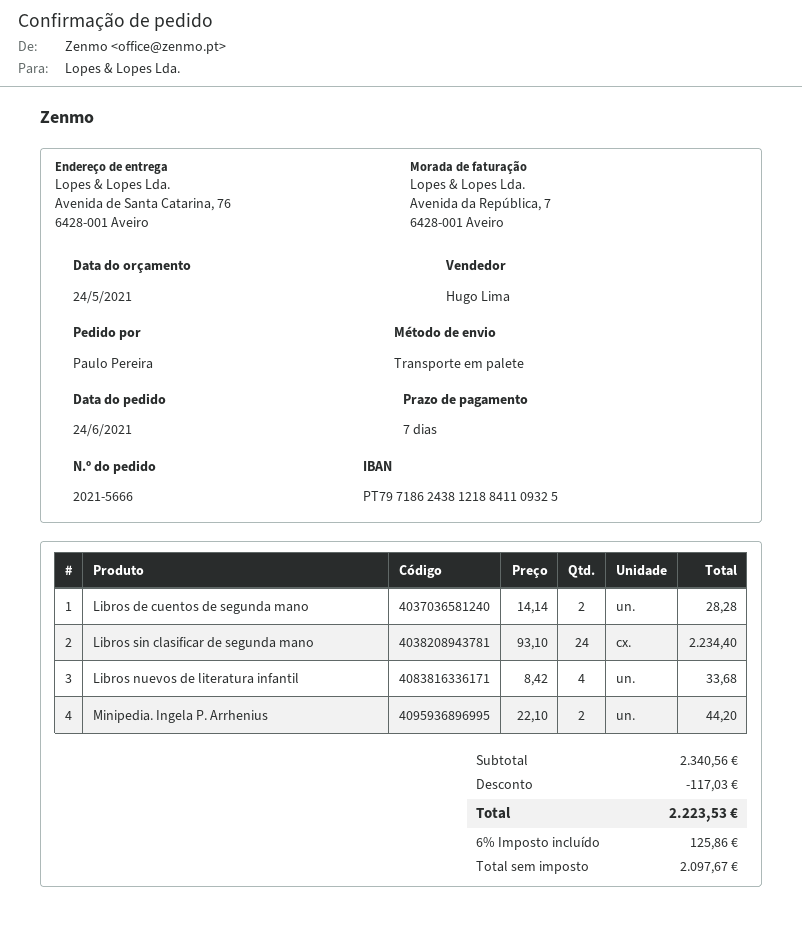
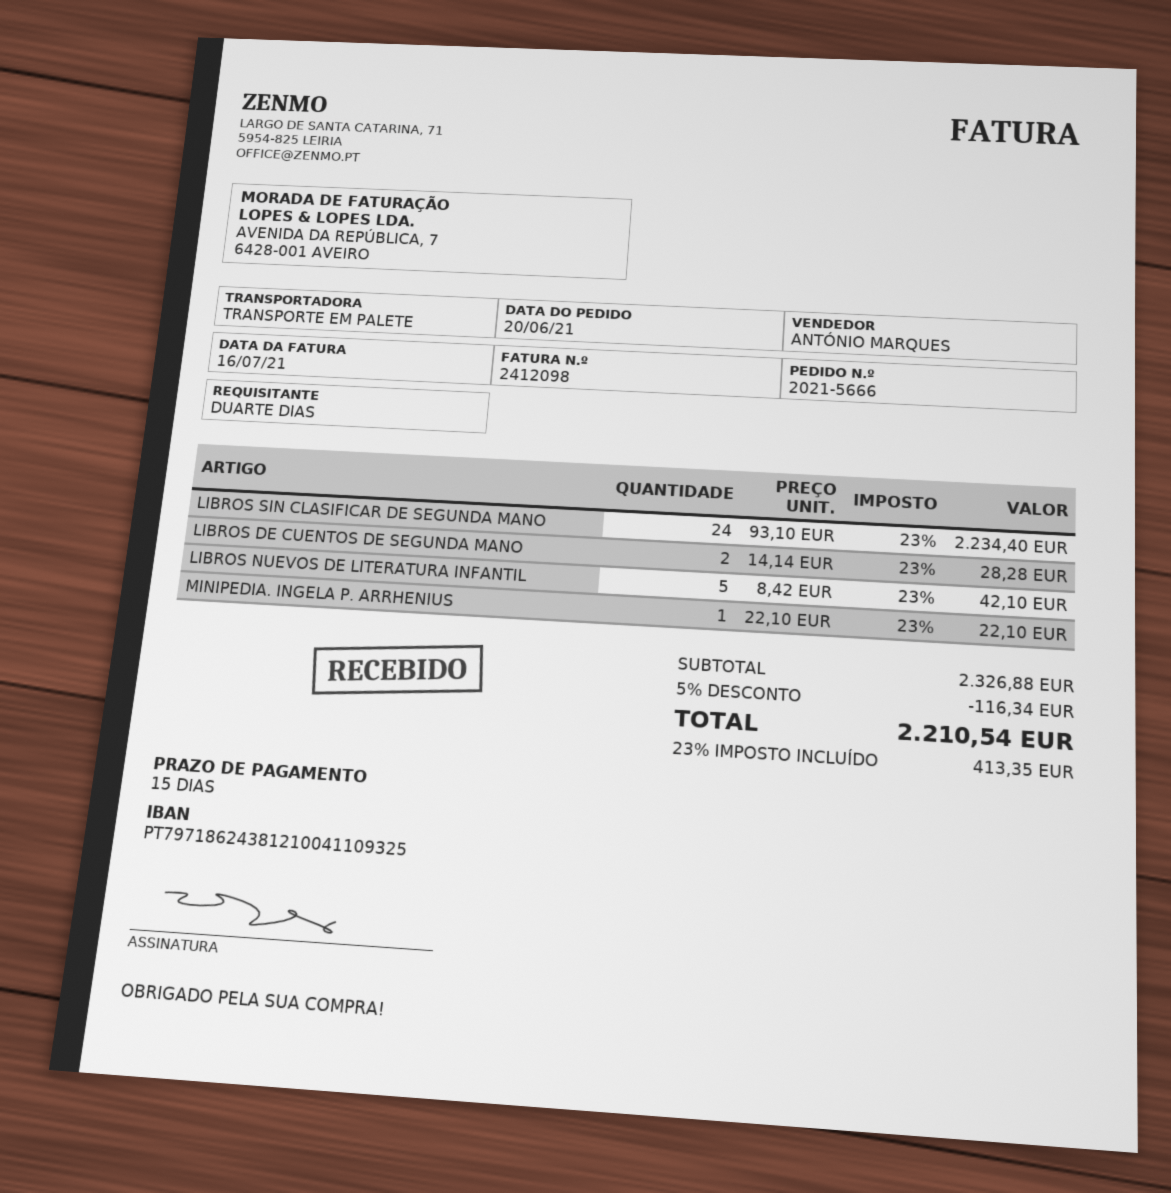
order date: 2021-06-24 -> 2021-06-20
payment terms: 7 days -> 15 days
ordered by: Paulo Pereira -> DUARTE DIAS
sales rep: Hugo Lima -> ANTÓNIO MARQUES
bank account: PT79718624381218841109325 -> PT79718624381210041109325
Libros nuevos de literatura infantil: 4 x 8.42 = 33.68 -> 5 x 8.42 = 42.10
Minipedia. Ingela P. Arrhenius: 2 x 22.10 = 44.20 -> 1 x 22.10 = 22.10
subtotal: 2340.56 -> 2326.88
discount: 117.03 -> 116.34
tax: 6% = 125.86 -> 23% = 413.35
total: 2223.53 -> 2210.54

